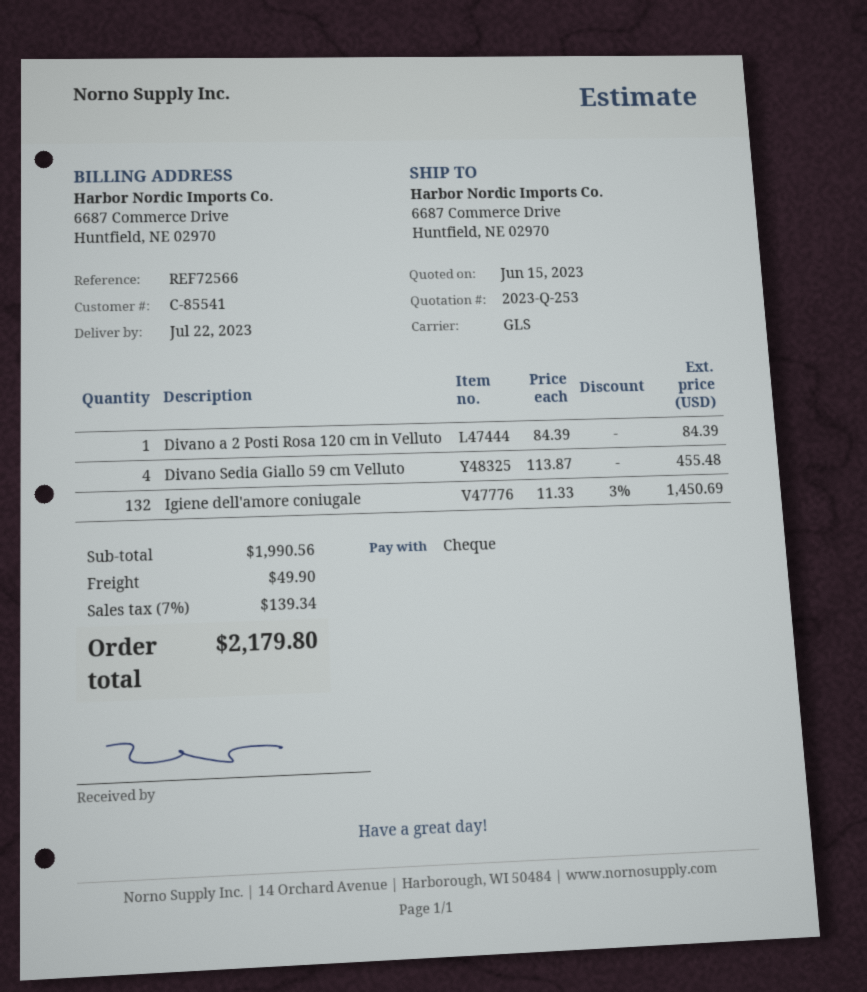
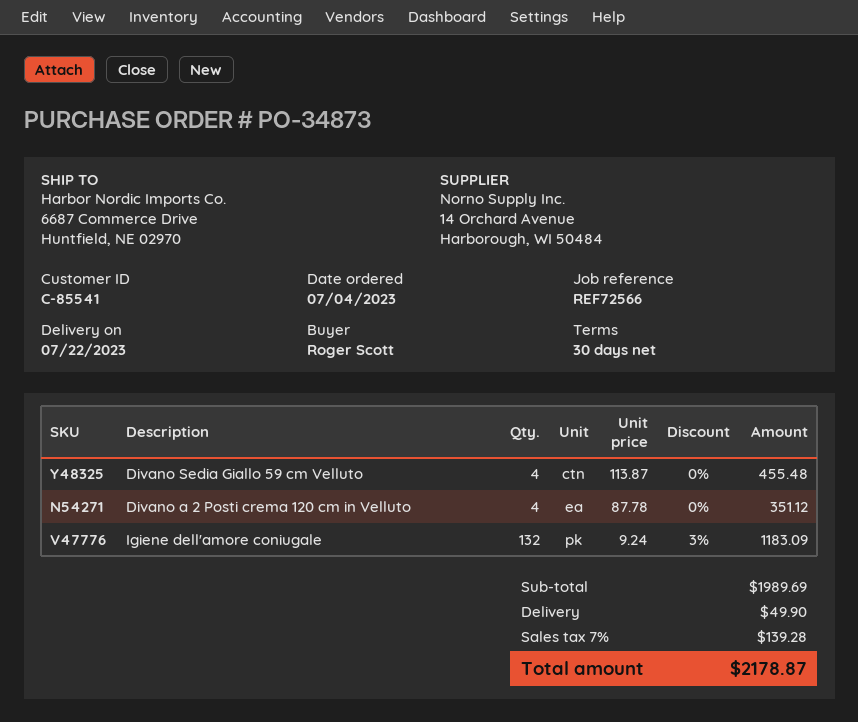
Divano a 2 Posti Rosa 120 cm in Velluto: 1 x 84.39 = 84.39 -> none
Igiene dell'amore coniugale: 132 x 11.33 - 3% = 1450.69 -> 132 x 9.24 - 3% = 1183.09
Divano a 2 Posti crema 120 cm in Velluto: none -> 4 x 87.78 = 351.12
subtotal: 1990.56 -> 1989.69
tax: 7% = 139.34 -> 7% = 139.28
total: 2179.80 -> 2178.87

